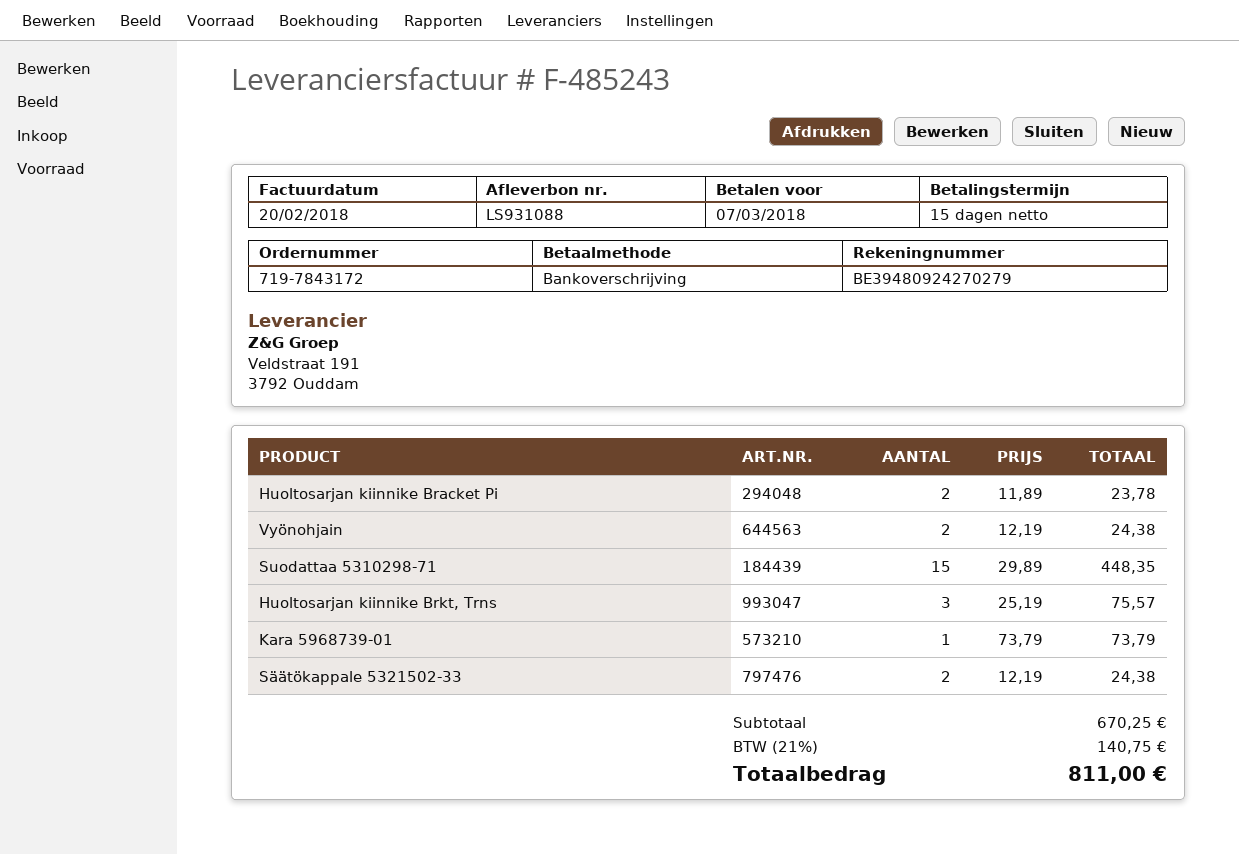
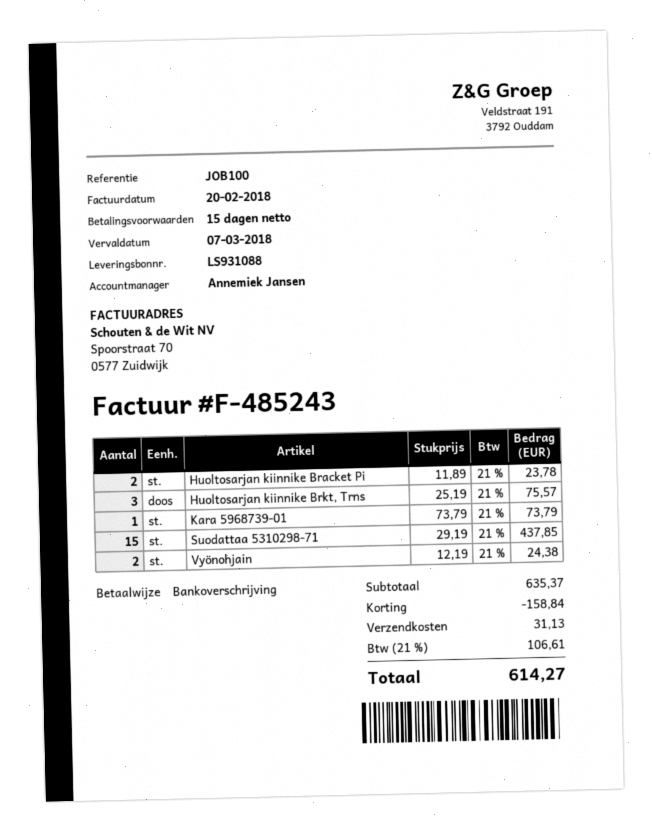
Suodattaa 5310298-71: 15 x 29.89 = 448.35 -> 15 x 29.19 = 437.85
Säätökappale 5321502-33: 2 x 12.19 = 24.38 -> none
subtotal: 670.25 -> 635.37
discount: none -> 158.84
shipping: none -> 31.13
tax: 21% = 140.75 -> 21% = 106.61
total: 811.00 -> 614.27

